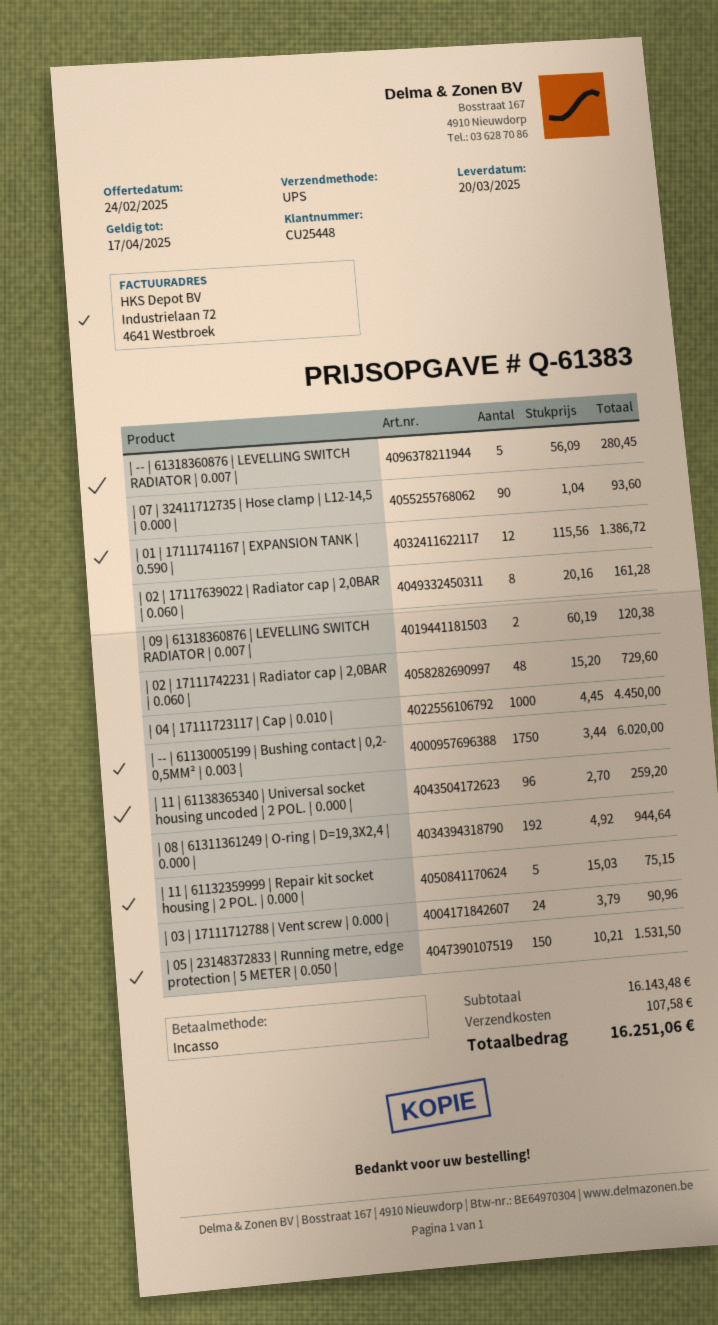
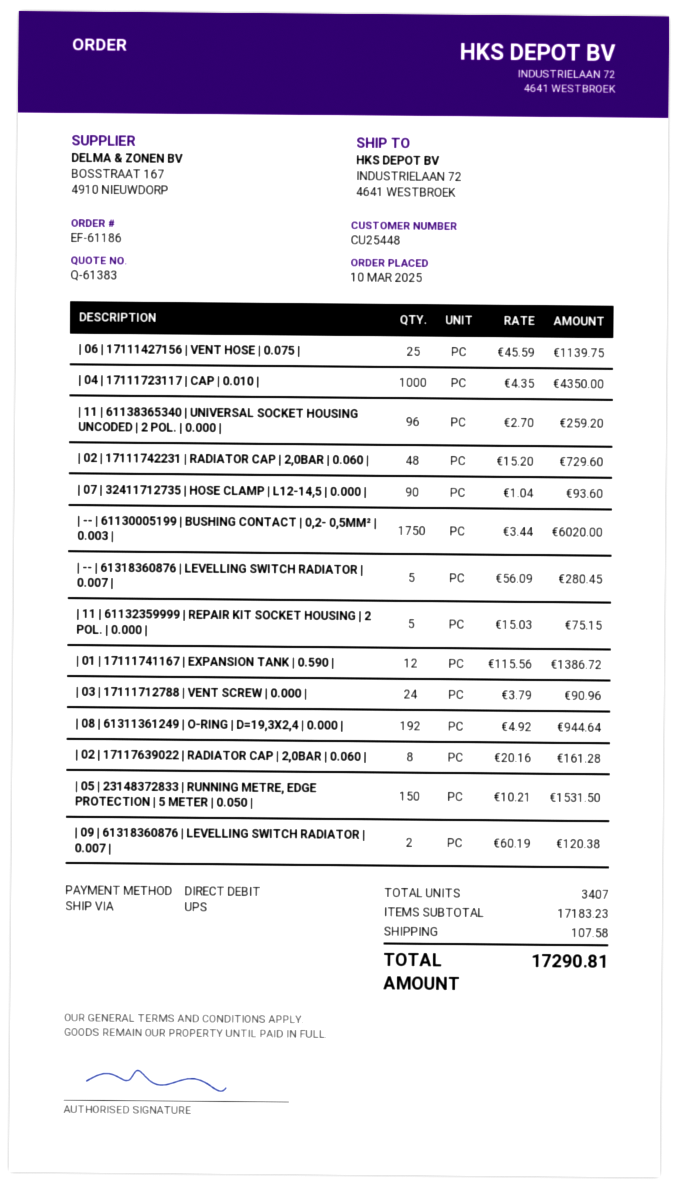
| 04 | 17111723117 | Cap | 0.010 |: 1000 x 4.45 = 4450.00 -> 1000 x 4.35 = 4350.00
| 06 | 17111427156 | VENT HOSE | 0.075 |: none -> 25 x 45.59 = 1139.75
subtotal: 16143.48 -> 17183.23
total: 16251.06 -> 17290.81

